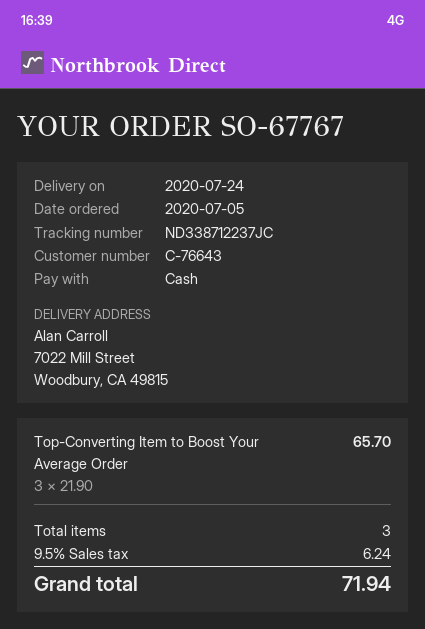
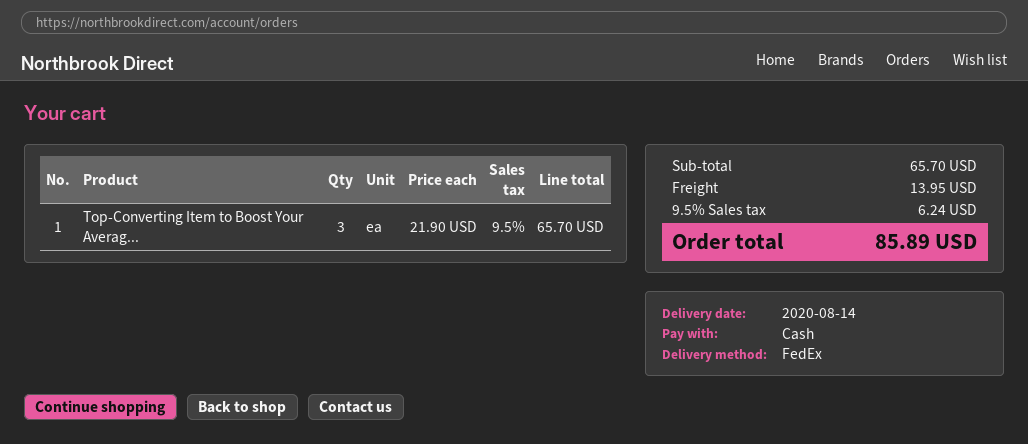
delivery date: 2020-07-24 -> 2020-08-14
shipping: none -> 13.95
total: 71.94 -> 85.89

